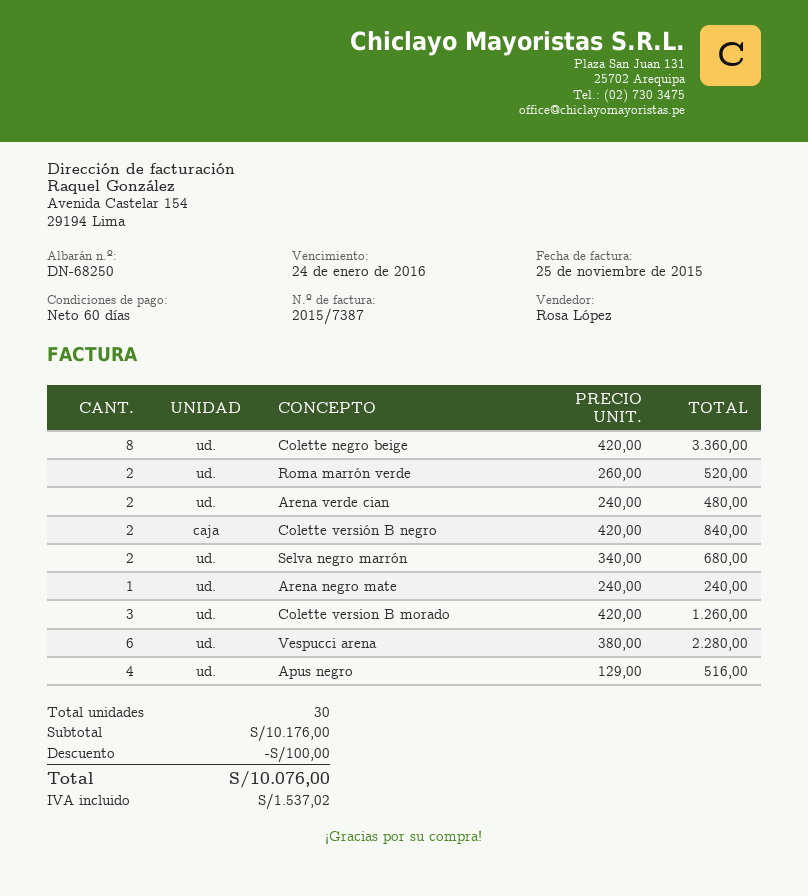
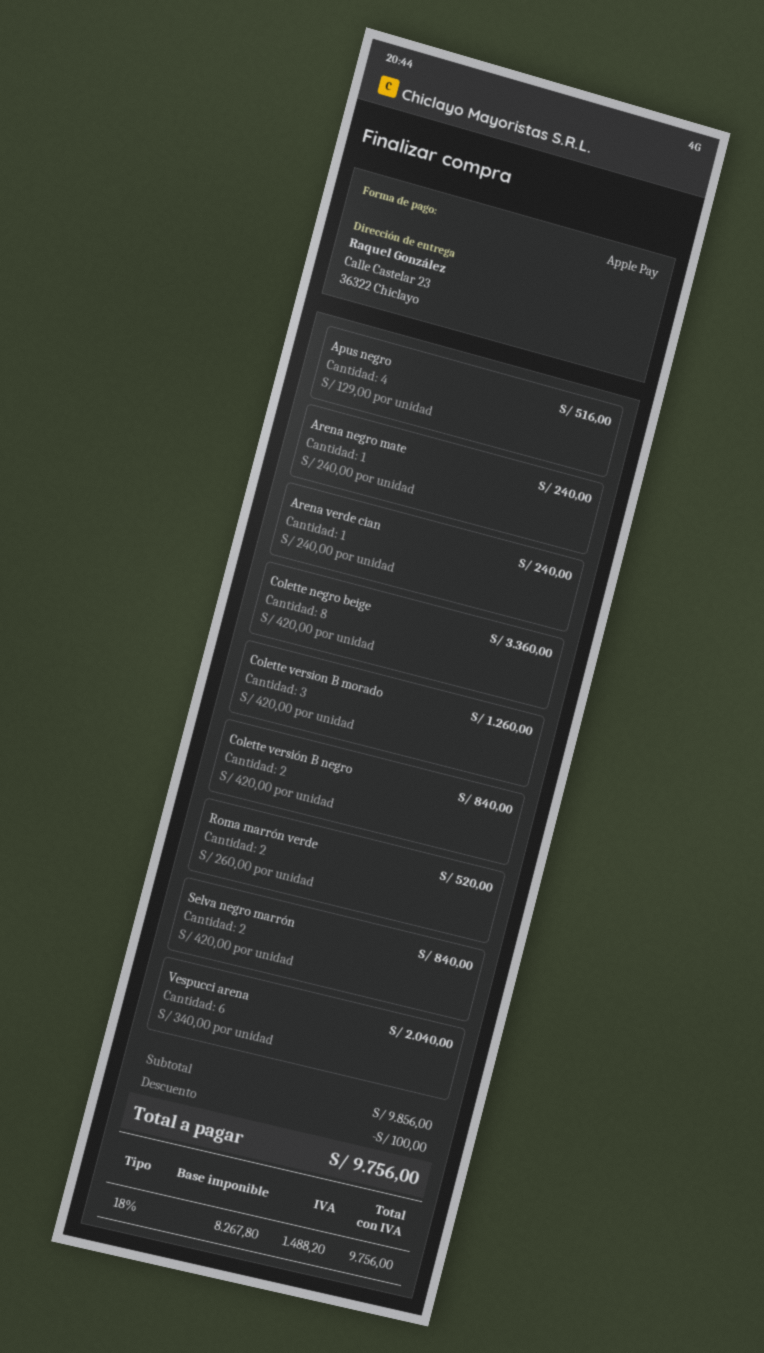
Arena verde cian: 2 x 240.00 = 480.00 -> 1 x 240.00 = 240.00
Selva negro marrón: 2 x 340.00 = 680.00 -> 2 x 420.00 = 840.00
Vespucci arena: 6 x 380.00 = 2280.00 -> 6 x 340.00 = 2040.00
subtotal: 10176.00 -> 9856.00
tax: 1537.02 -> 1488.20
total: 10076.00 -> 9756.00

